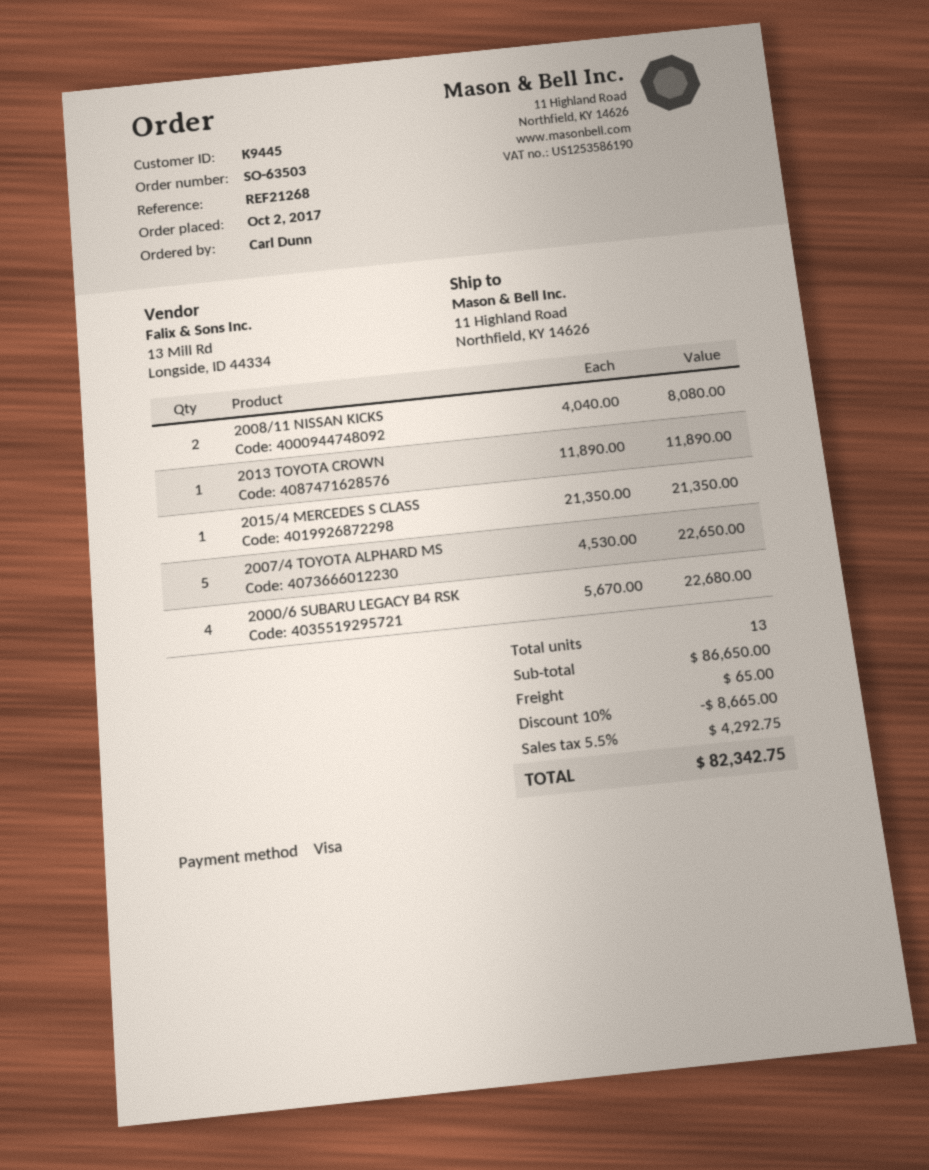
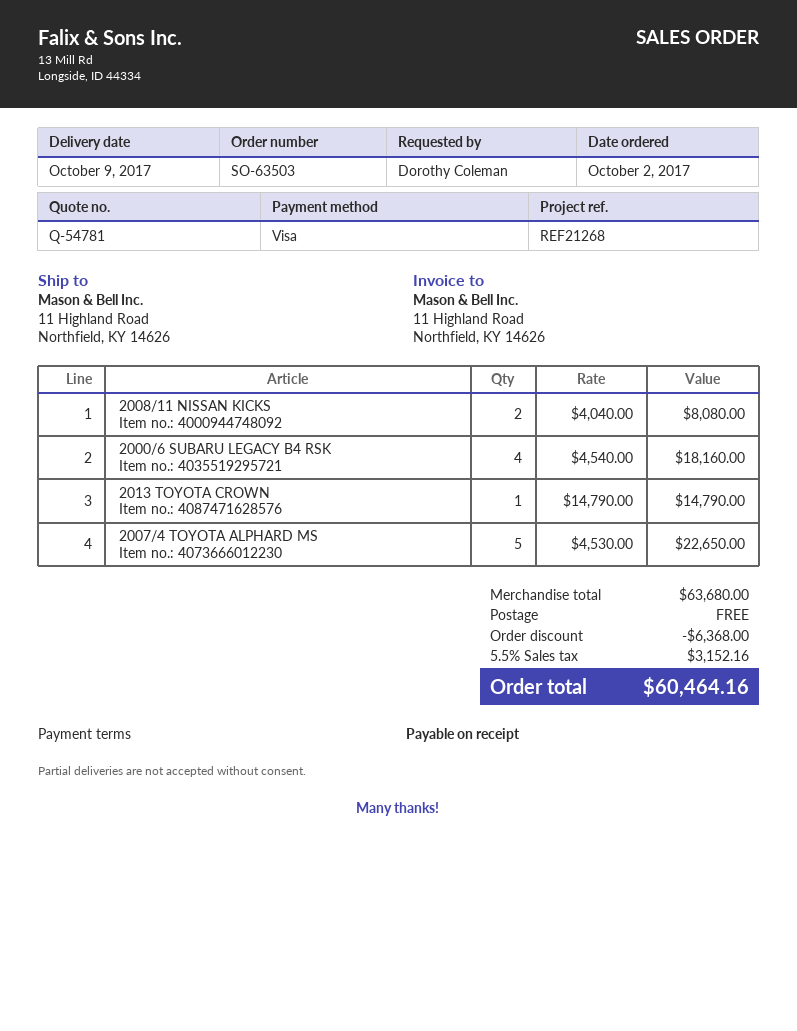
ordered by: Carl Dunn -> Dorothy Coleman
2013 TOYOTA CROWN: 1 x 11890.00 = 11890.00 -> 1 x 14790.00 = 14790.00
2015/4 MERCEDES S CLASS: 1 x 21350.00 = 21350.00 -> none
2000/6 SUBARU LEGACY B4 RSK: 4 x 5670.00 = 22680.00 -> 4 x 4540.00 = 18160.00
subtotal: 86650.00 -> 63680.00
discount: 8665.00 -> 6368.00
shipping: 65.00 -> 0.00
tax: 5.5% = 4292.75 -> 5.5% = 3152.16
total: 82342.75 -> 60464.16

